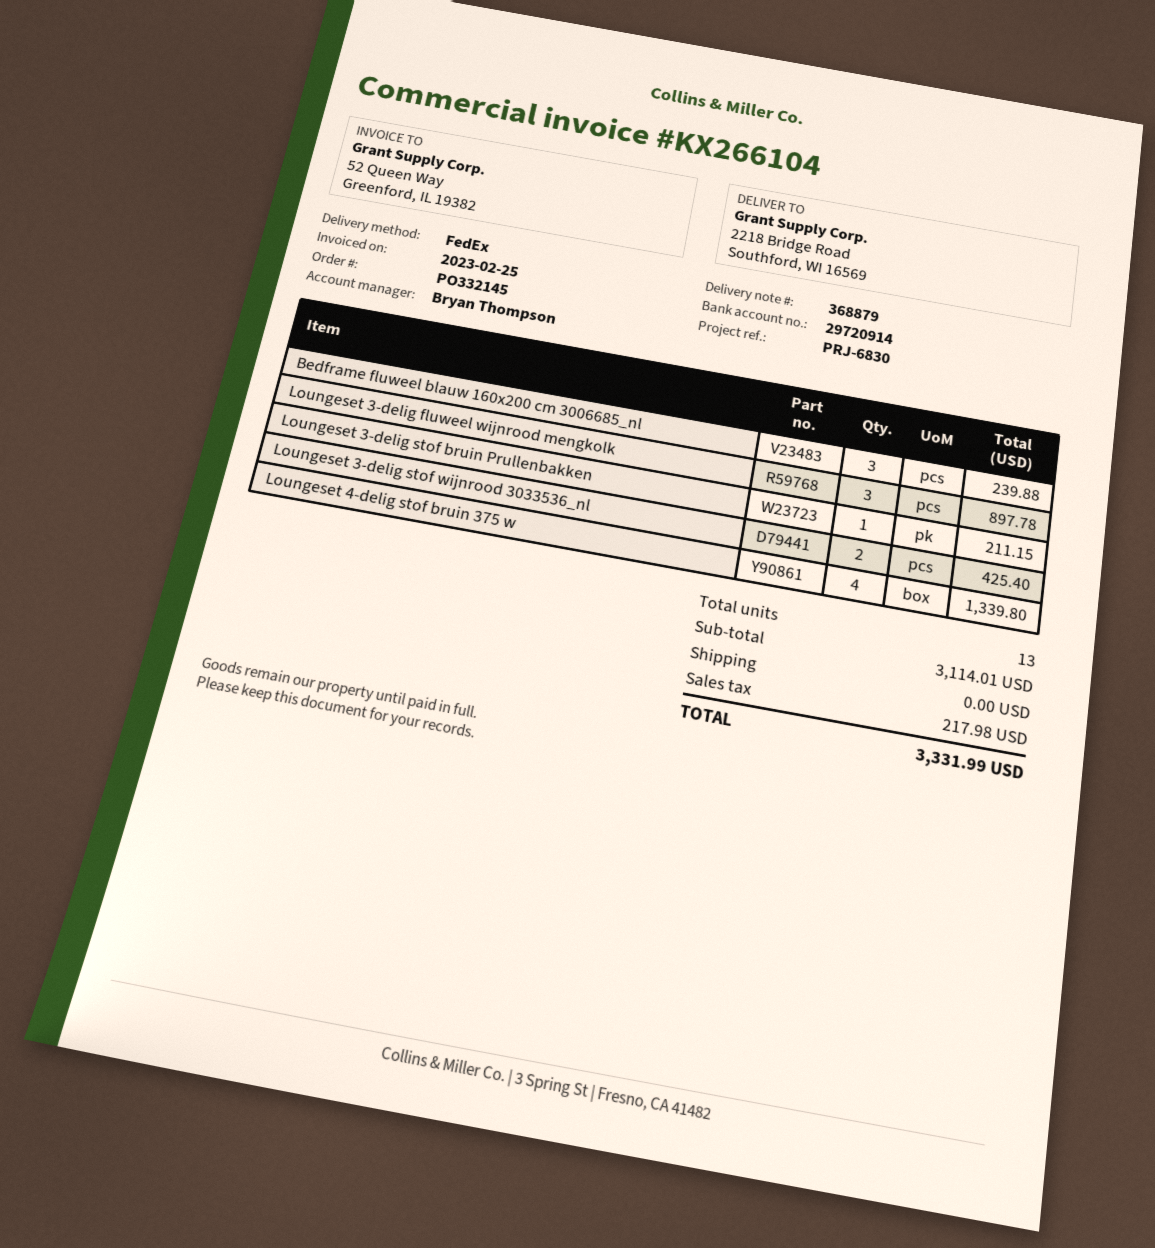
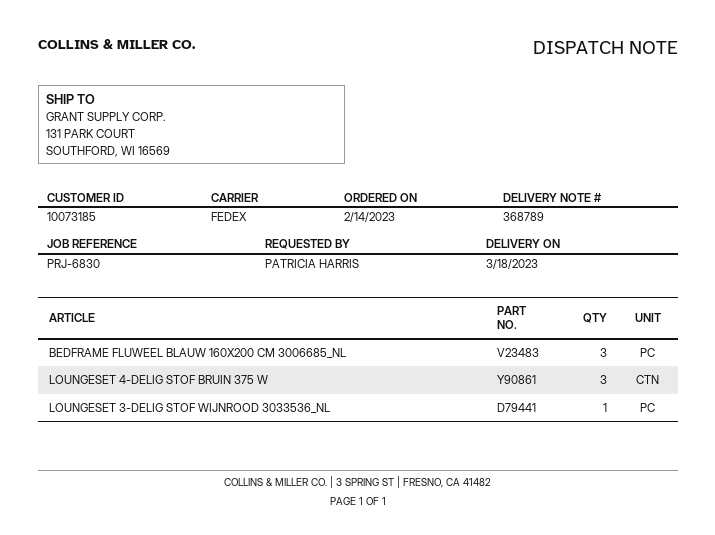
delivery note number: 368879 -> 368789
ship to: 2218 Bridge Road, Southford, WI 16569 -> 131 PARK COURT, SOUTHFORD, WI 16569
Loungeset 3-delig fluweel wijnrood mengkolk: 3 -> none
Loungeset 3-delig stof bruin Prullenbakken: 1 -> none
Loungeset 3-delig stof wijnrood 3033536_nl: 2 -> 1
Loungeset 4-delig stof bruin 375 w: 4 -> 3

